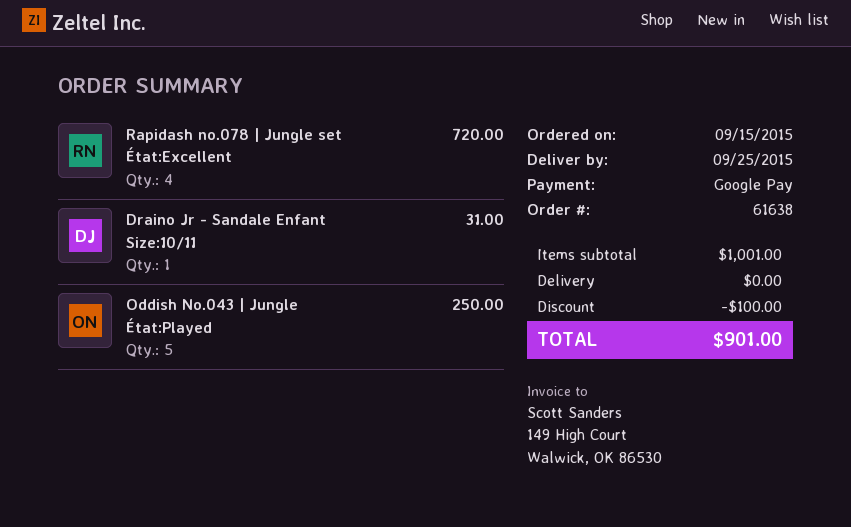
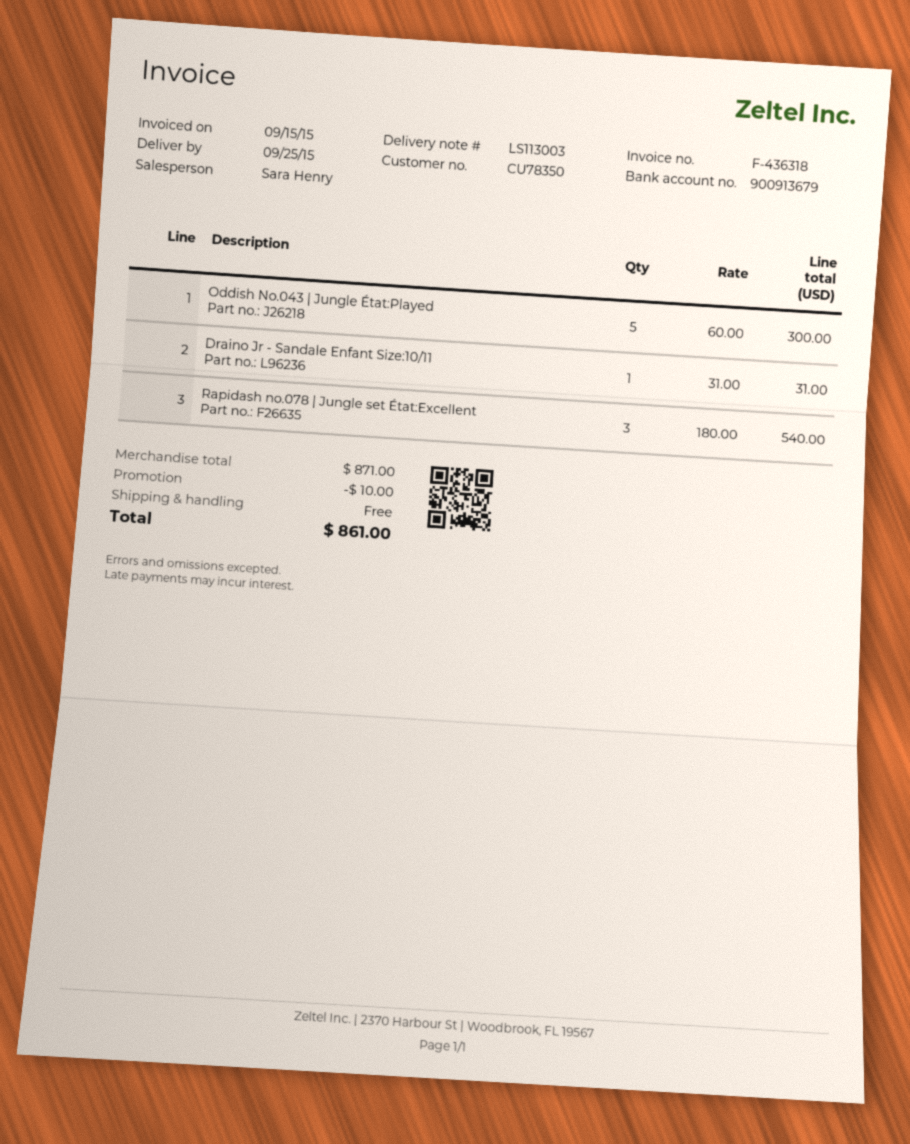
Rapidash no.078 | Jungle set État:Excellent: 4 for 720.00 -> 3 for 540.00
Oddish No.043 | Jungle État:Played: 5 for 250.00 -> 5 for 300.00
subtotal: 1001.00 -> 871.00
discount: 100.00 -> 10.00
total: 901.00 -> 861.00

